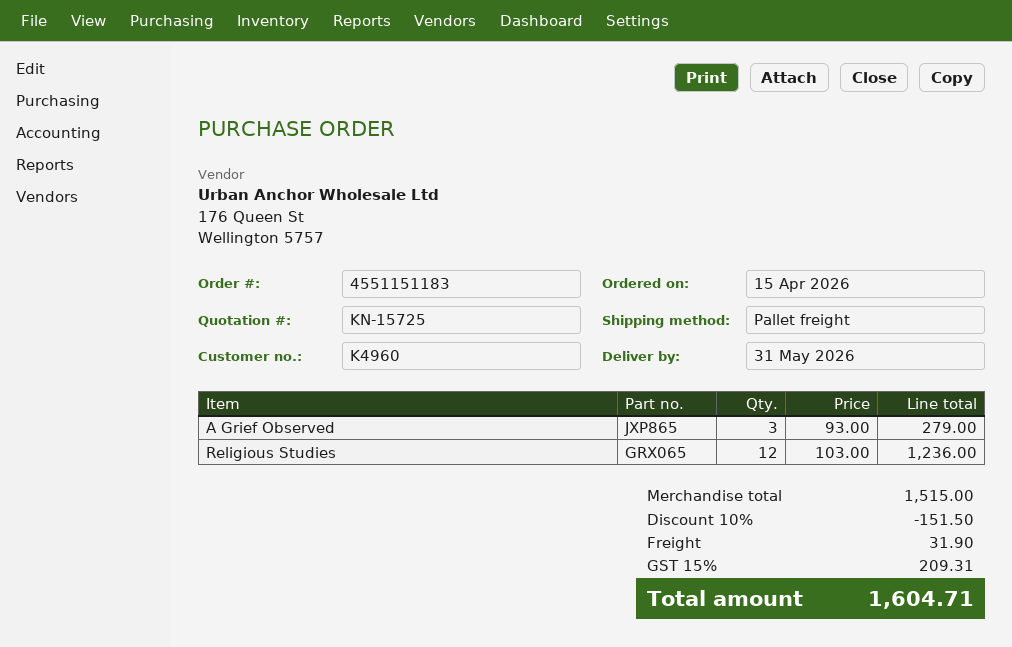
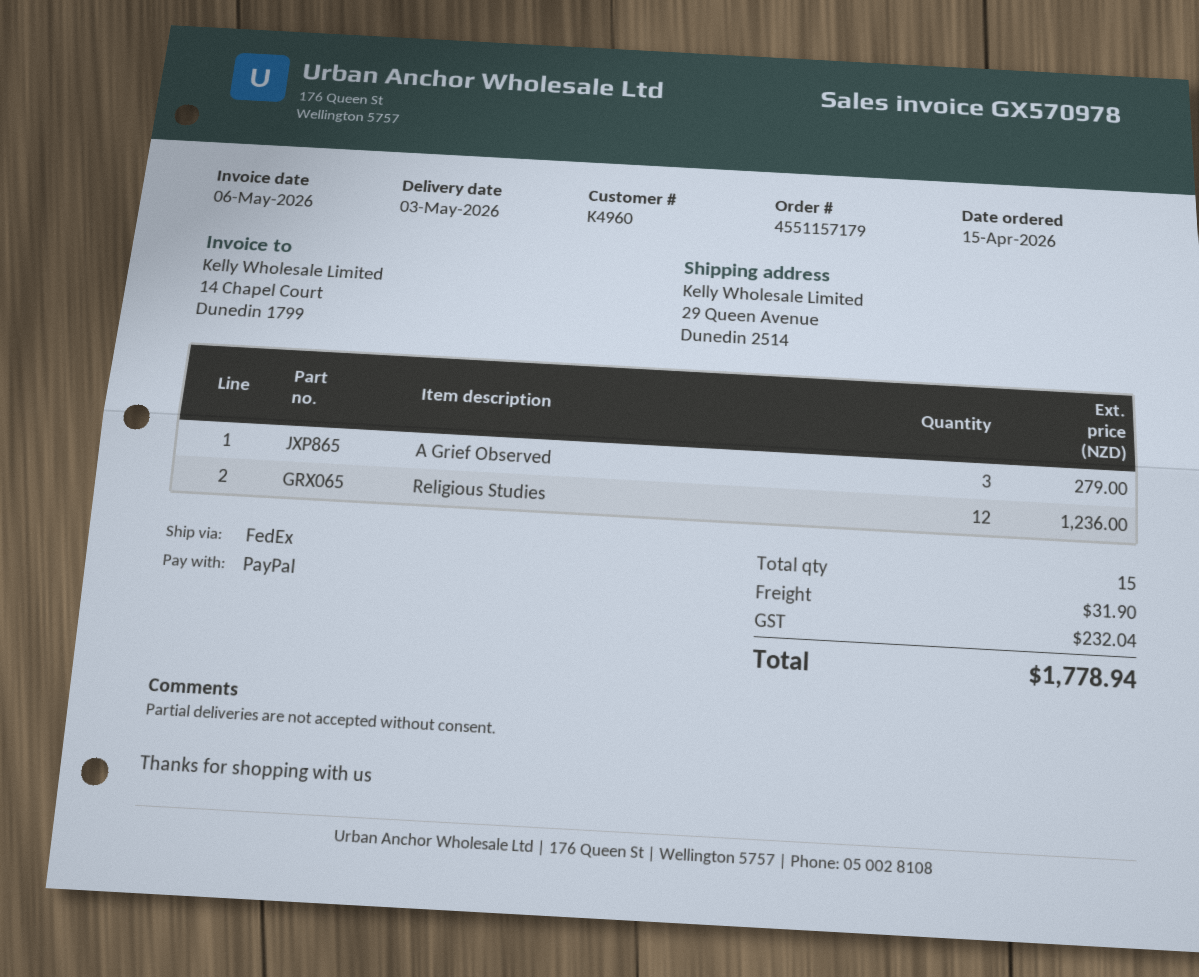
order number: 4551151183 -> 4551157179
delivery date: 2026-05-31 -> 2026-05-03
shipping method: pallet freight -> FedEx
discount: 10% = 151.50 -> none
tax: 209.31 -> 232.04
total: 1604.71 -> 1778.94

